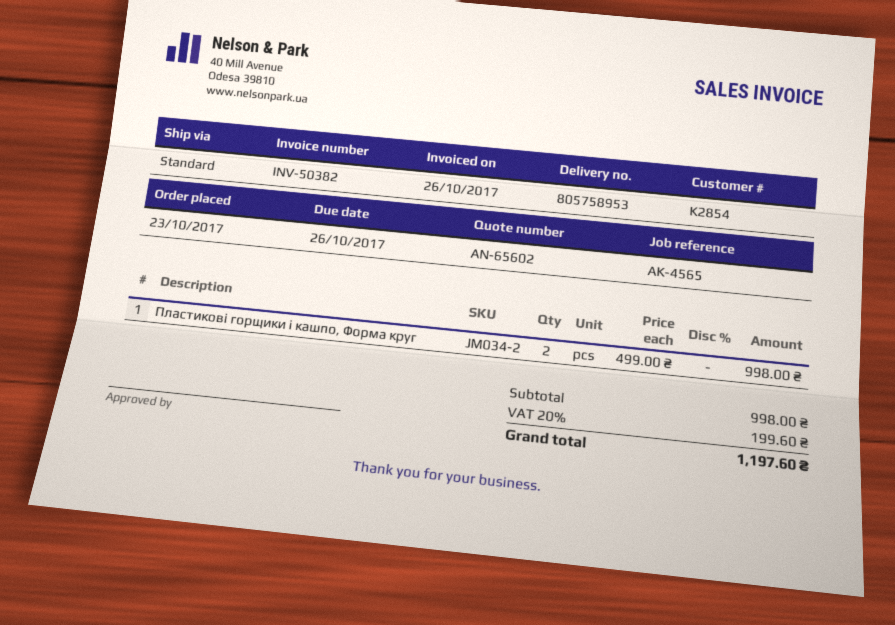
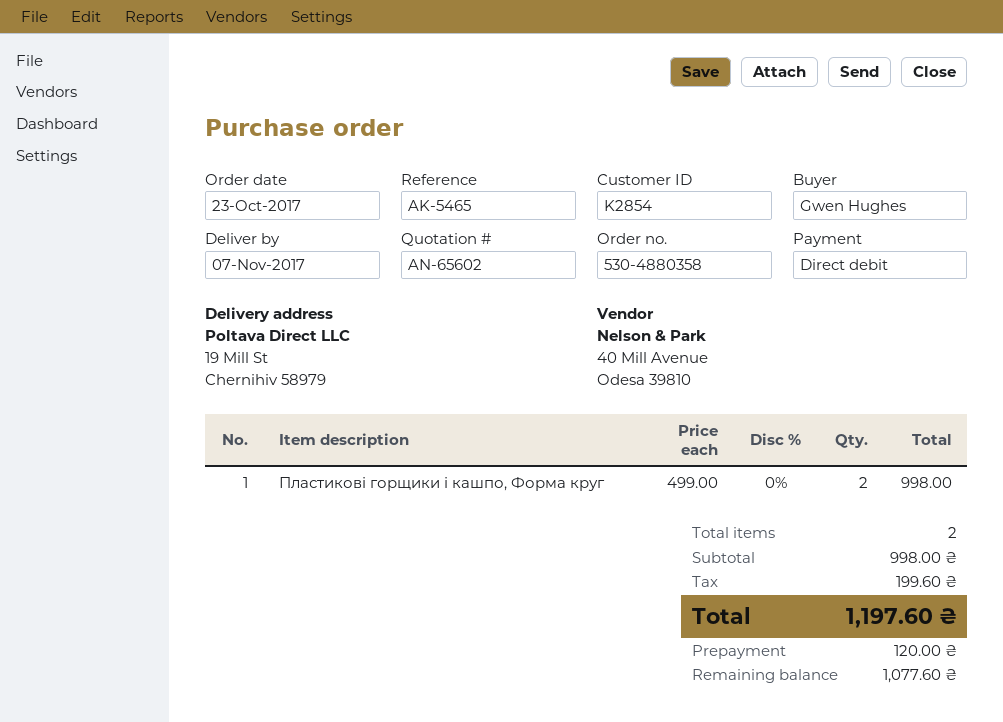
reference: AK-4565 -> AK-5465

